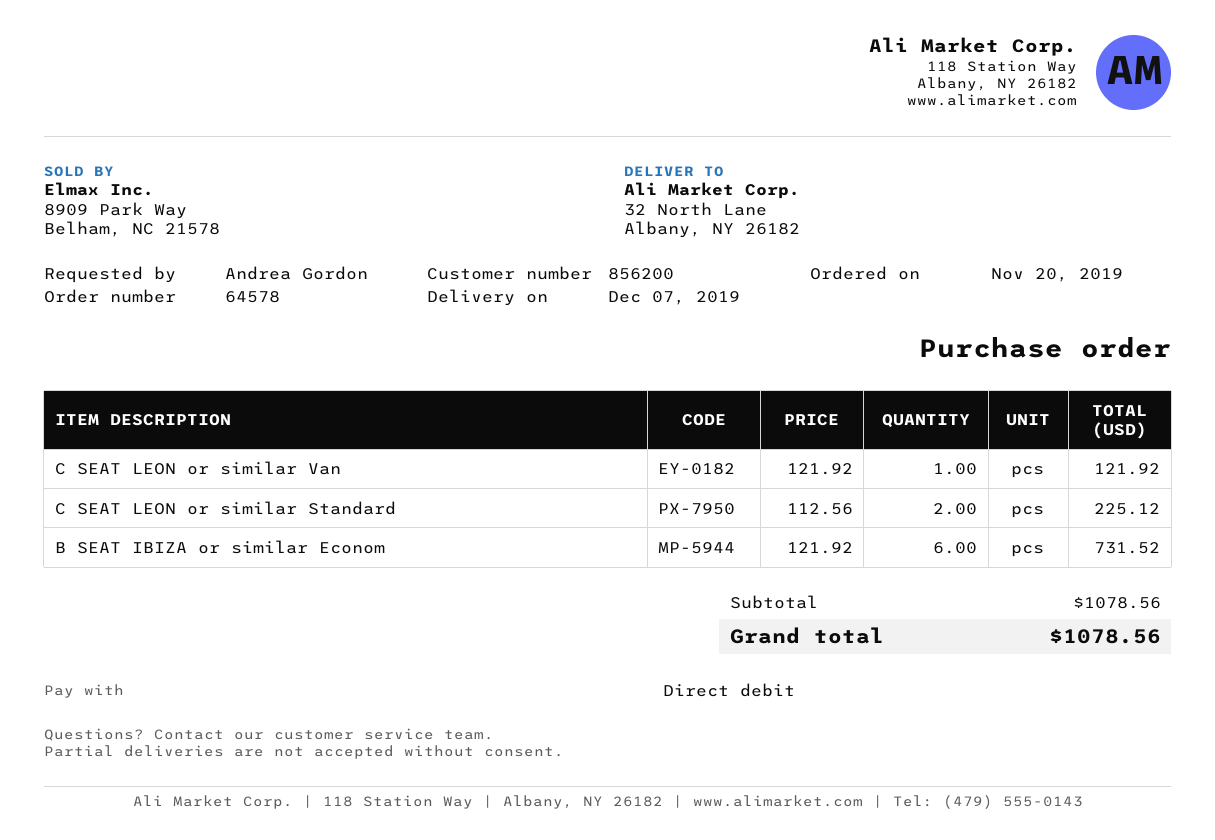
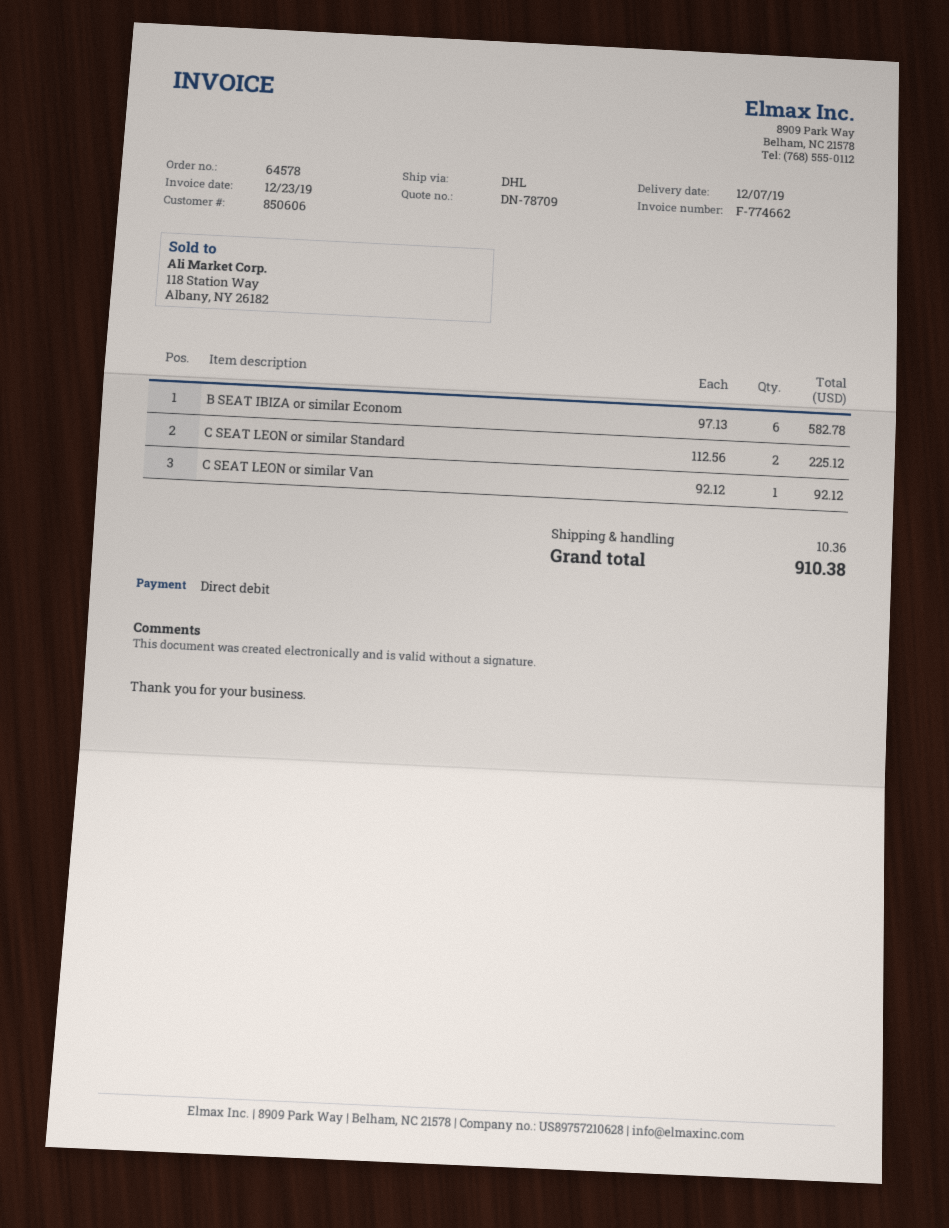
customer number: 856200 -> 850606
C SEAT LEON or similar Van: 1 x 121.92 = 121.92 -> 1 x 92.12 = 92.12
B SEAT IBIZA or similar Econom: 6 x 121.92 = 731.52 -> 6 x 97.13 = 582.78
shipping: none -> 10.36
total: 1078.56 -> 910.38

